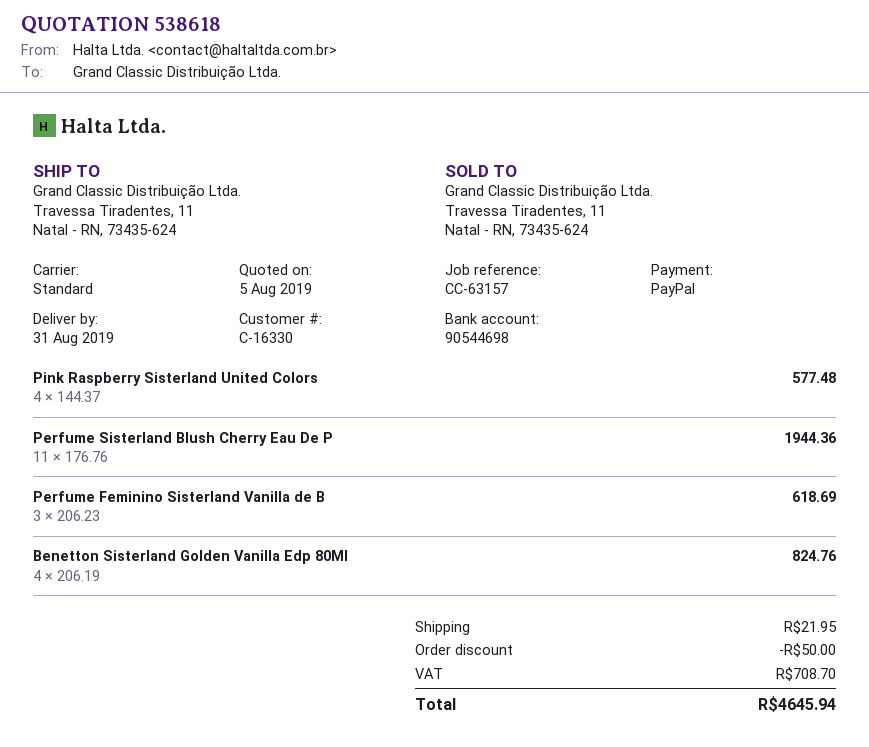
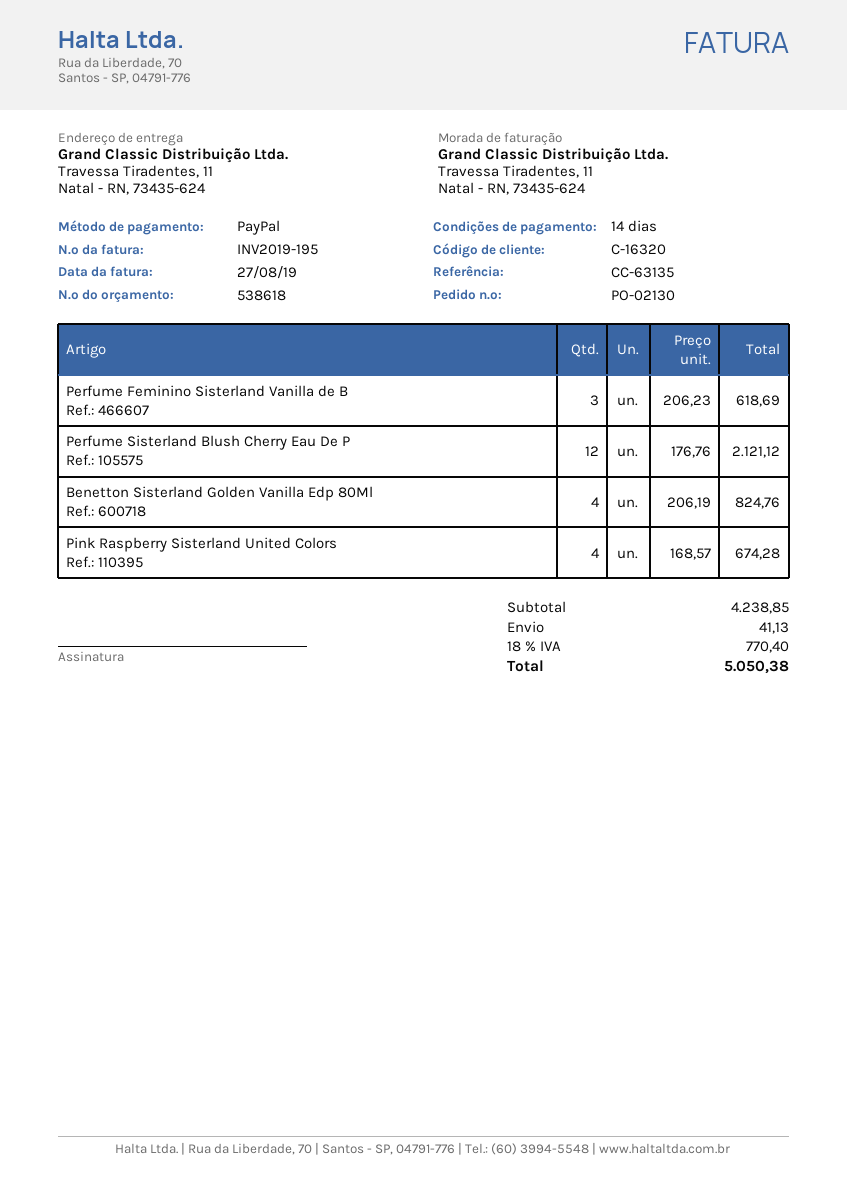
customer number: C-16330 -> C-16320
reference: CC-63157 -> CC-63135
Pink Raspberry Sisterland United Colors: 4 x 144.37 = 577.48 -> 4 x 168.57 = 674.28
Perfume Sisterland Blush Cherry Eau De P: 11 x 176.76 = 1944.36 -> 12 x 176.76 = 2121.12
discount: 50.00 -> none
shipping: 21.95 -> 41.13
tax: 708.70 -> 770.40
total: 4645.94 -> 5050.38

